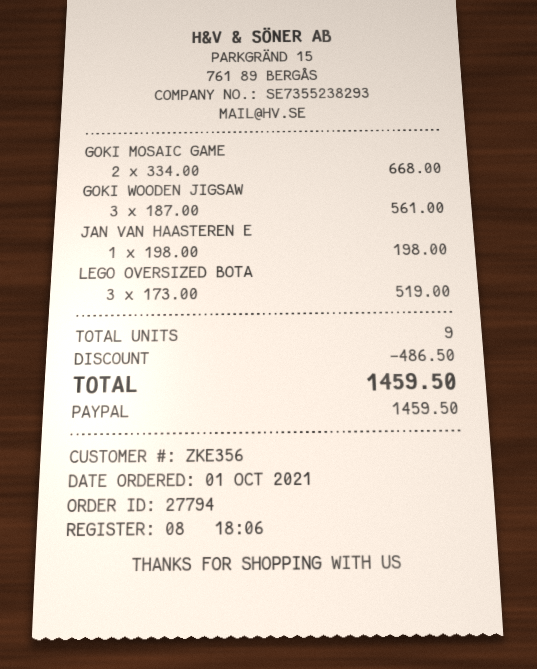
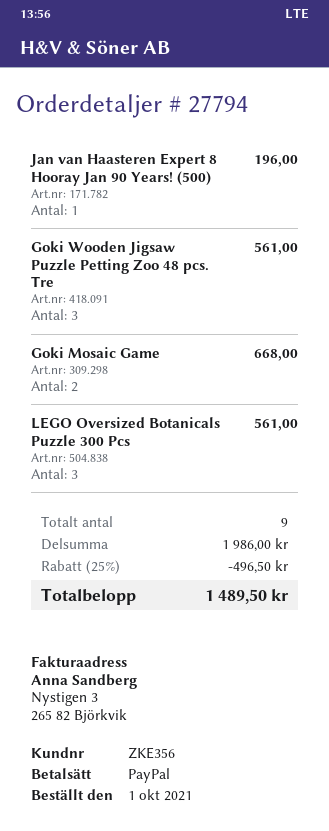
JAN VAN HAASTEREN E: 1 for 198.00 -> 1 for 196.00
LEGO OVERSIZED BOTA: 3 for 519.00 -> 3 for 561.00
discount: 486.50 -> 496.50
total: 1459.50 -> 1489.50

